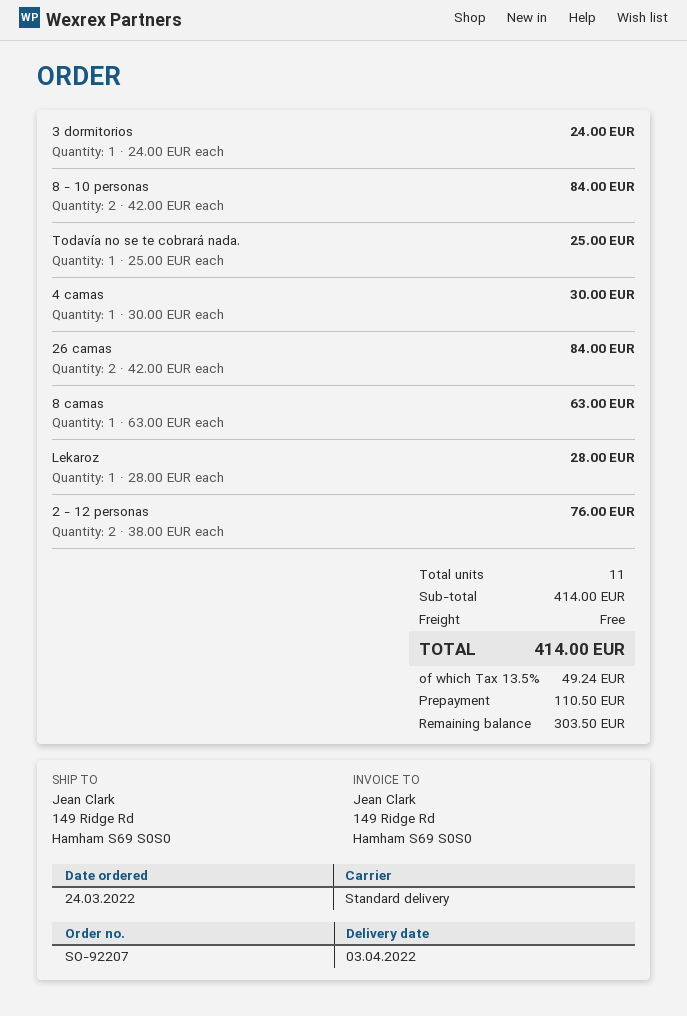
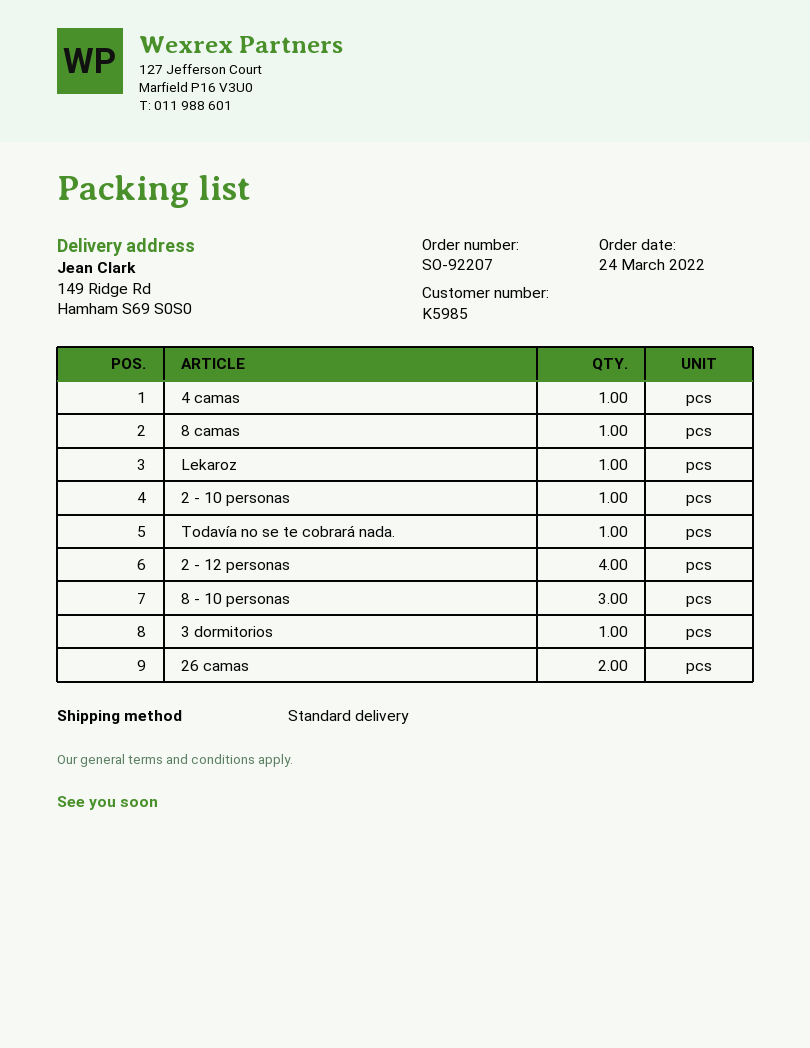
8 - 10 personas: 2 -> 3
2 - 12 personas: 2 -> 4
2 - 10 personas: none -> 1

